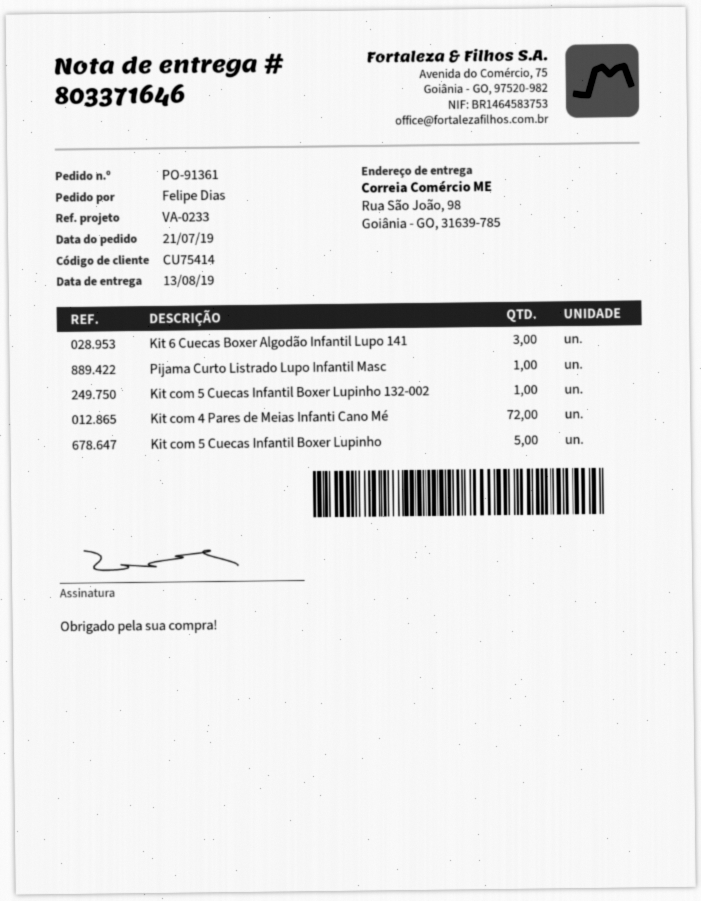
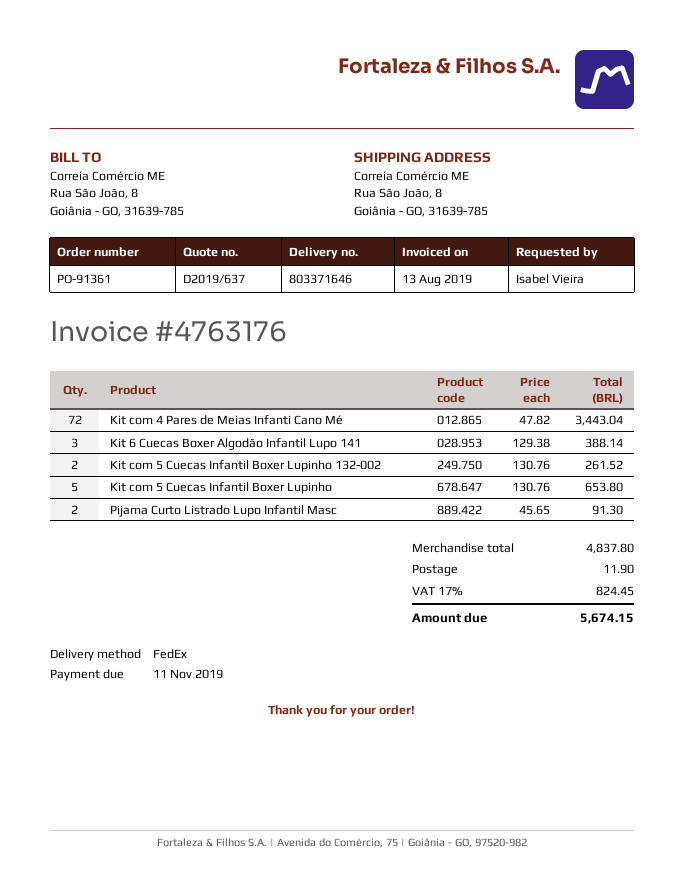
ordered by: Felipe Dias -> Isabel Vieira
ship to: Rua São João, 98, Goiânia - GO, 31639-785 -> Rua São João, 8, Goiânia - GO, 31639-785
Pijama Curto Listrado Lupo Infantil Masc: 1 -> 2
Kit com 5 Cuecas Infantil Boxer Lupinho 132-002: 1 -> 2

